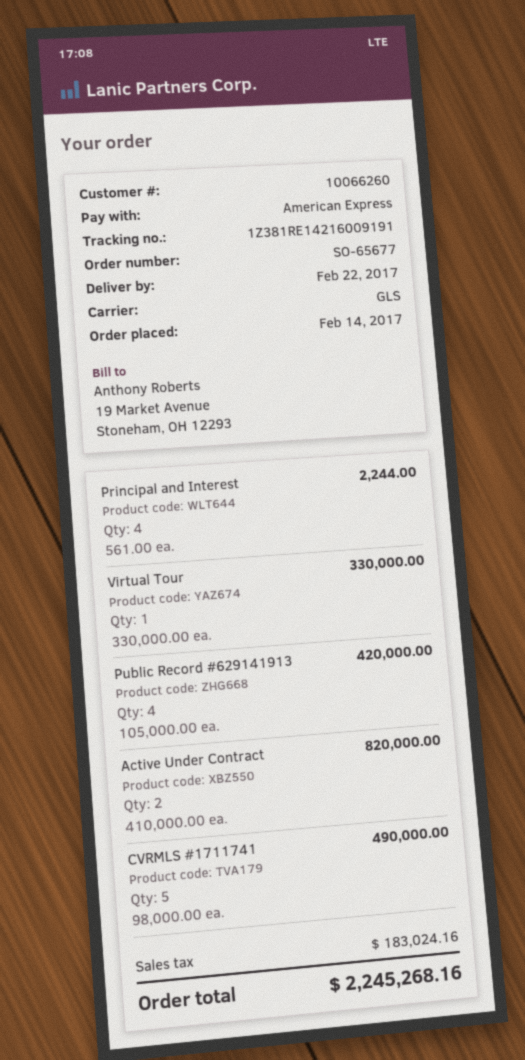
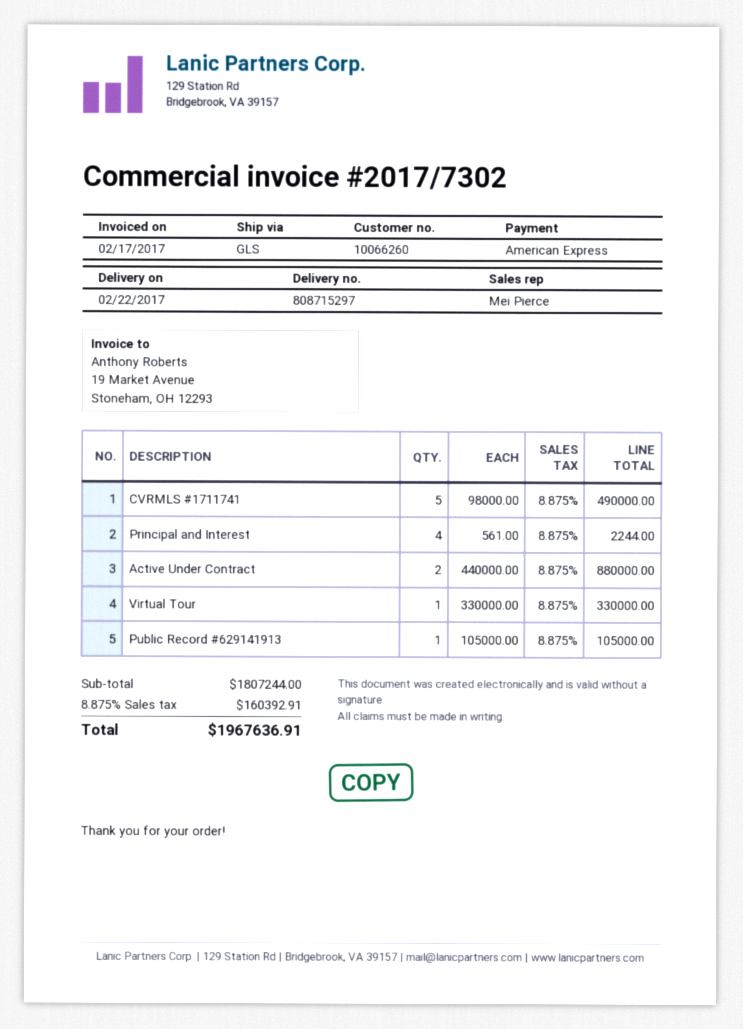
Public Record #629141913: 4 x 105000.00 = 420000.00 -> 1 x 105000.00 = 105000.00
Active Under Contract: 2 x 410000.00 = 820000.00 -> 2 x 440000.00 = 880000.00
tax: 183024.16 -> 160392.91
total: 2245268.16 -> 1967636.91

